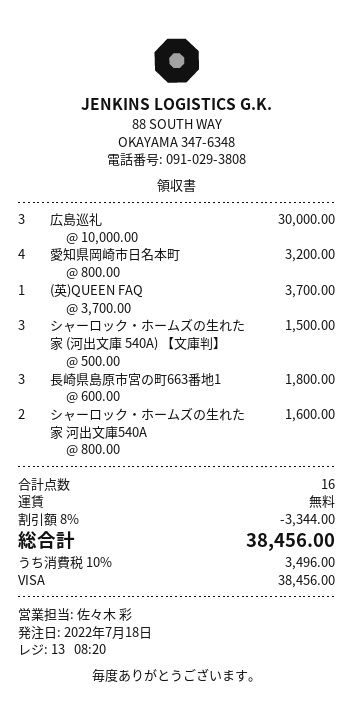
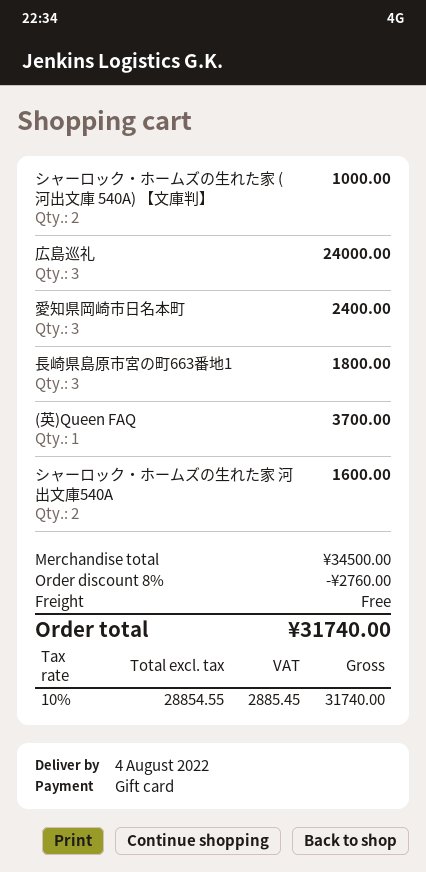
payment method: Visa -> gift card
広島巡礼: 3 for 30000.00 -> 3 for 24000.00
愛知県岡崎市日名本町: 4 for 3200.00 -> 3 for 2400.00
シャーロック・ホームズの生れた家 (河出文庫 540A) 【文庫判】: 3 for 1500.00 -> 2 for 1000.00
discount: 8% = 3344.00 -> 8% = 2760.00
tax: 10% = 3496.00 -> 10% = 2885.45
total: 38456.00 -> 31740.00

